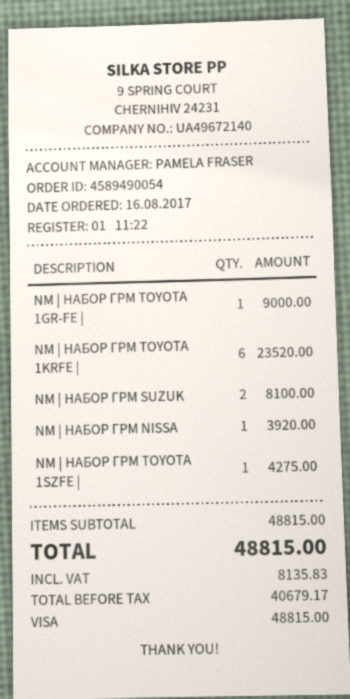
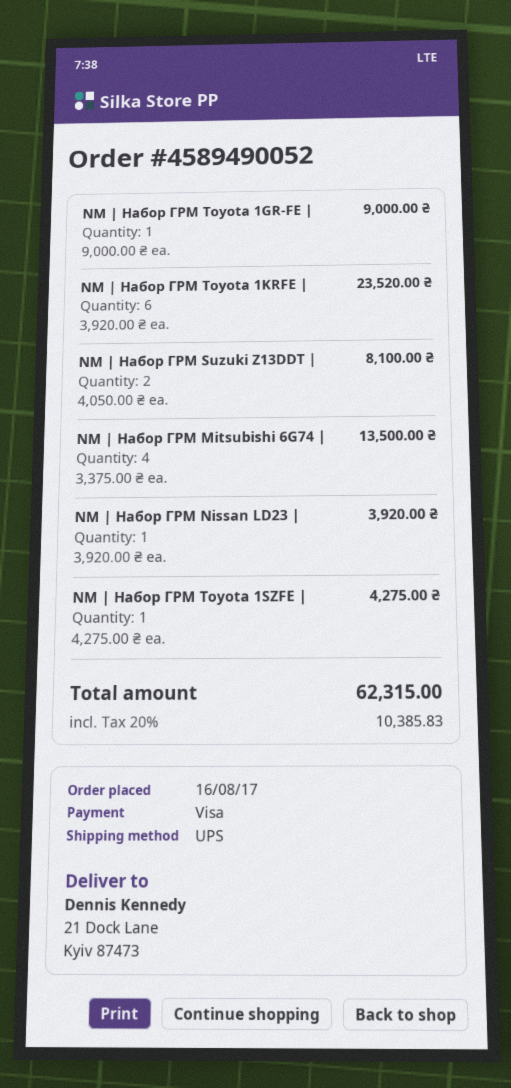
order number: 4589490054 -> 4589490052
NM | Набор ГРМ Mitsubishi 6G74 |: none -> 4 for 13500.00
tax: 8135.83 -> 10385.83
total: 48815.00 -> 62315.00

